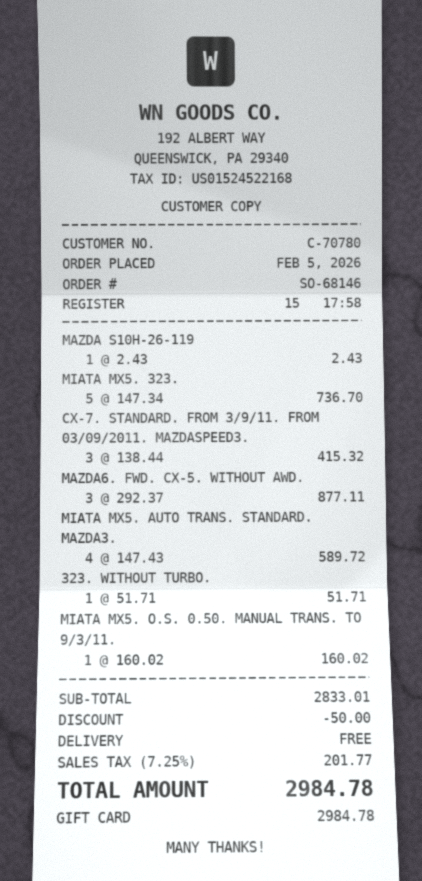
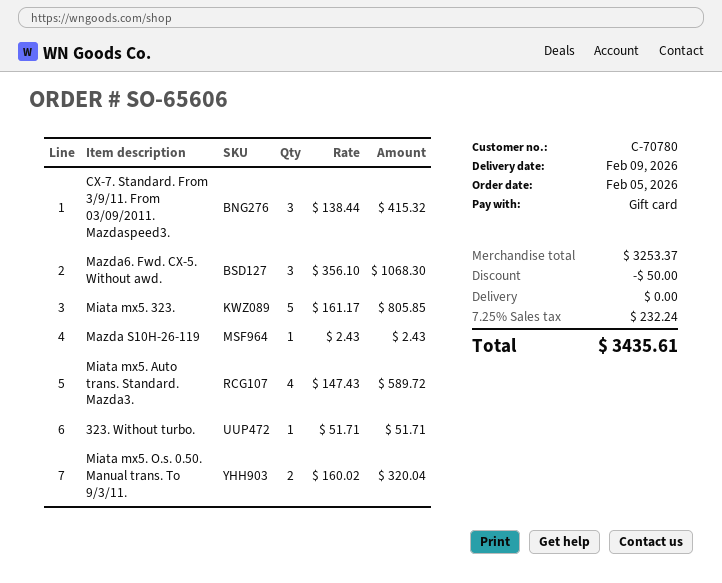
order number: SO-68146 -> SO-65606
MIATA MX5. 323.: 5 x 147.34 = 736.70 -> 5 x 161.17 = 805.85
MAZDA6. FWD. CX-5. WITHOUT AWD.: 3 x 292.37 = 877.11 -> 3 x 356.10 = 1068.30
MIATA MX5. O.S. 0.50. MANUAL TRANS. TO 9/3/11.: 1 x 160.02 = 160.02 -> 2 x 160.02 = 320.04
subtotal: 2833.01 -> 3253.37
tax: 7.25% = 201.77 -> 7.25% = 232.24
total: 2984.78 -> 3435.61

